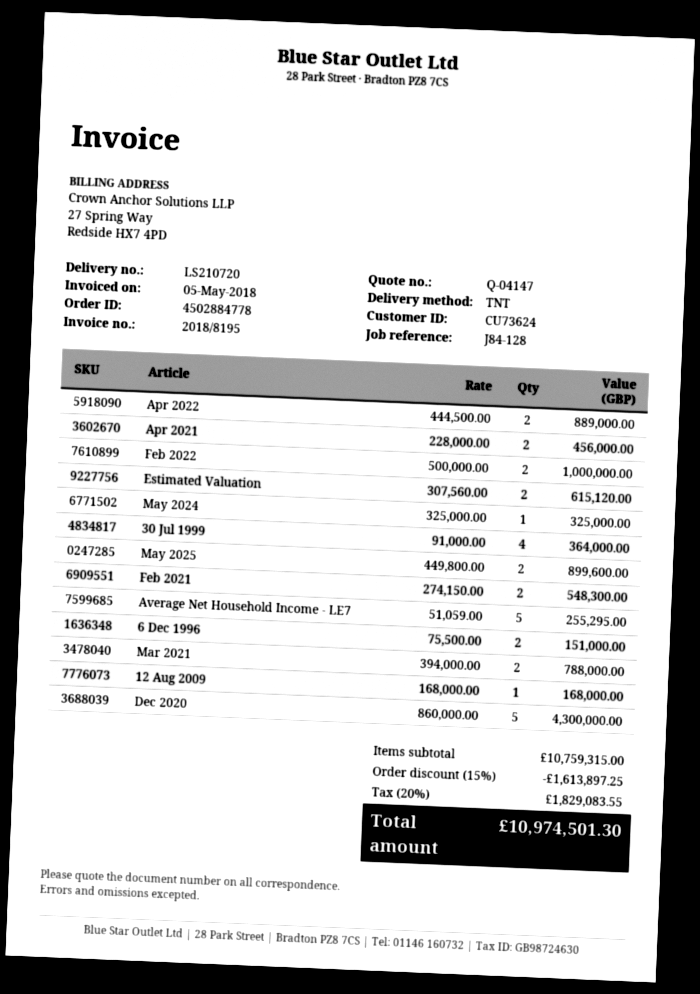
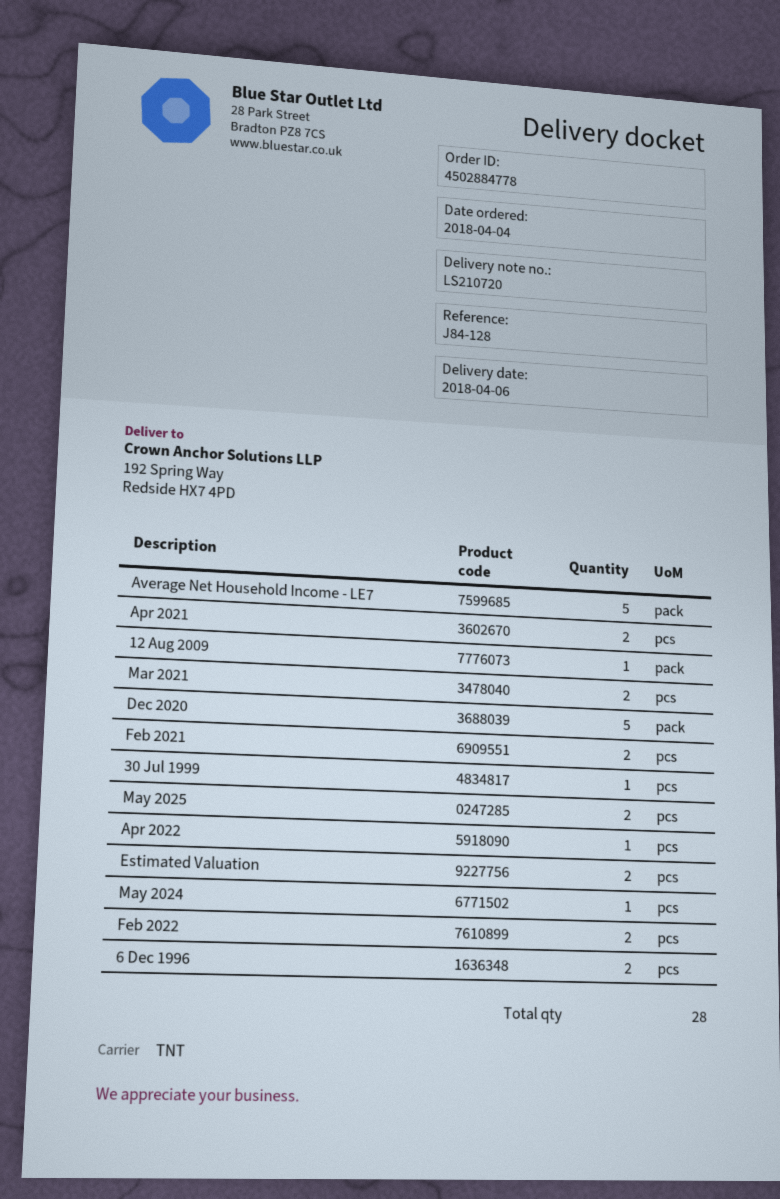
Apr 2022: 2 -> 1
30 Jul 1999: 4 -> 1

